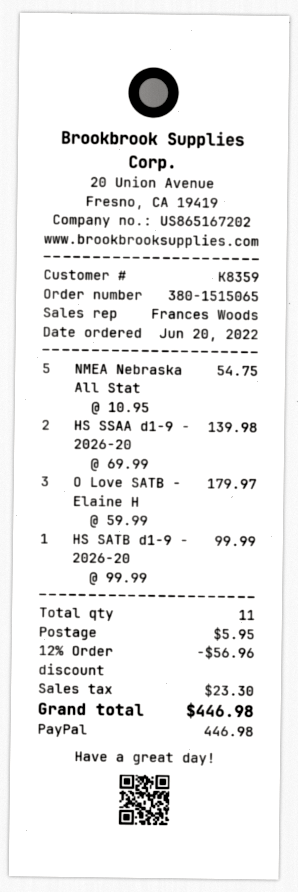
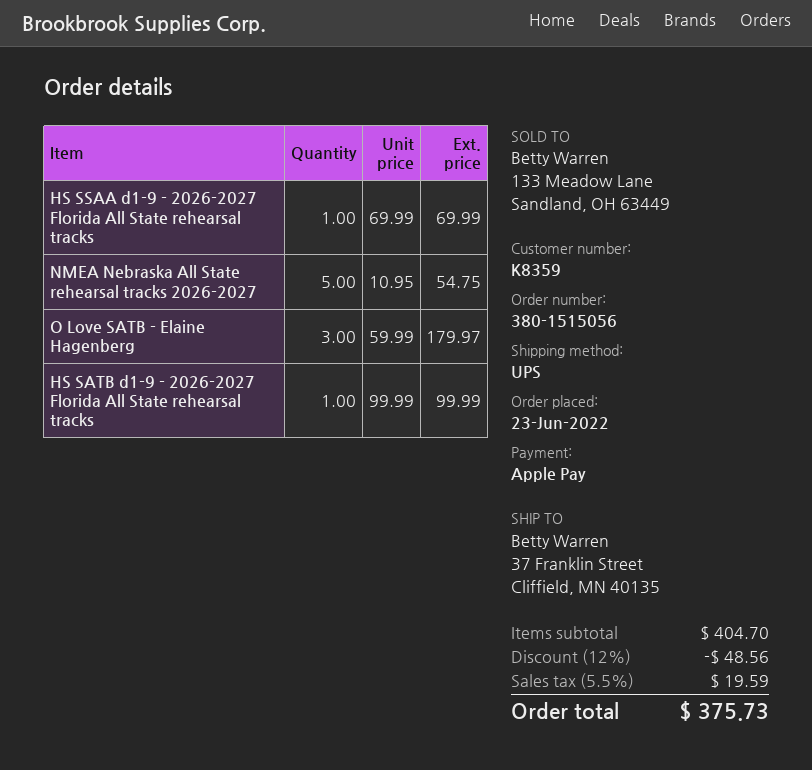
order number: 380-1515065 -> 380-1515056
order date: 2022-06-20 -> 2022-06-23
payment method: PayPal -> Apple Pay
HS SSAA d1-9 - 2026-20: 2 x 69.99 = 139.98 -> 1 x 69.99 = 69.99
discount: 12% = 56.96 -> 12% = 48.56
shipping: 5.95 -> none
tax: 23.30 -> 19.59
total: 446.98 -> 375.73

